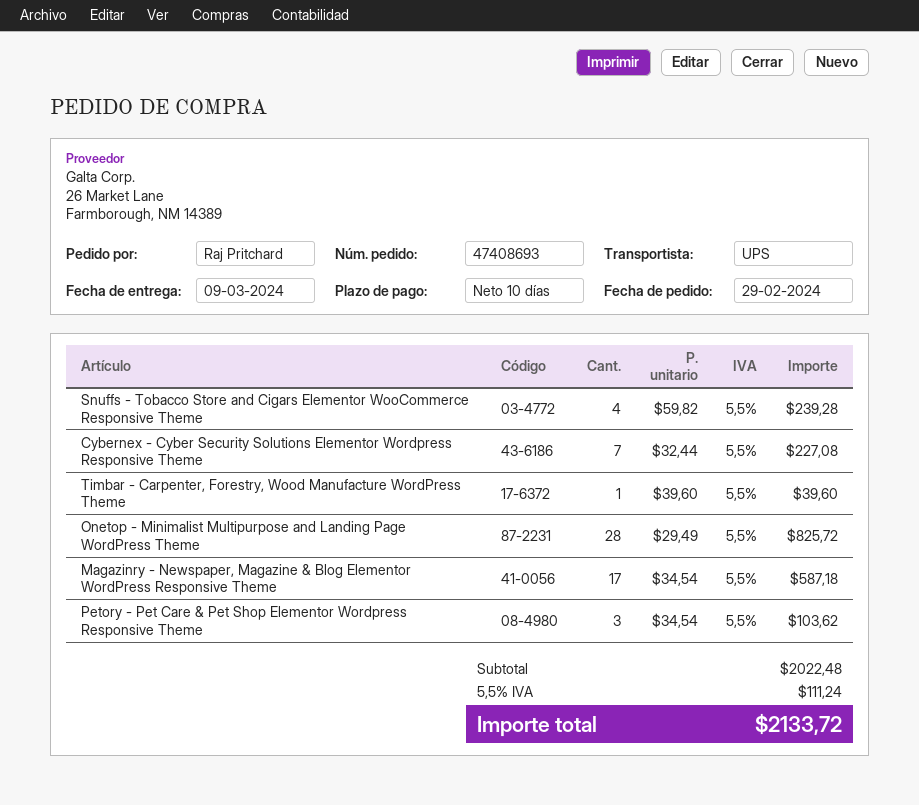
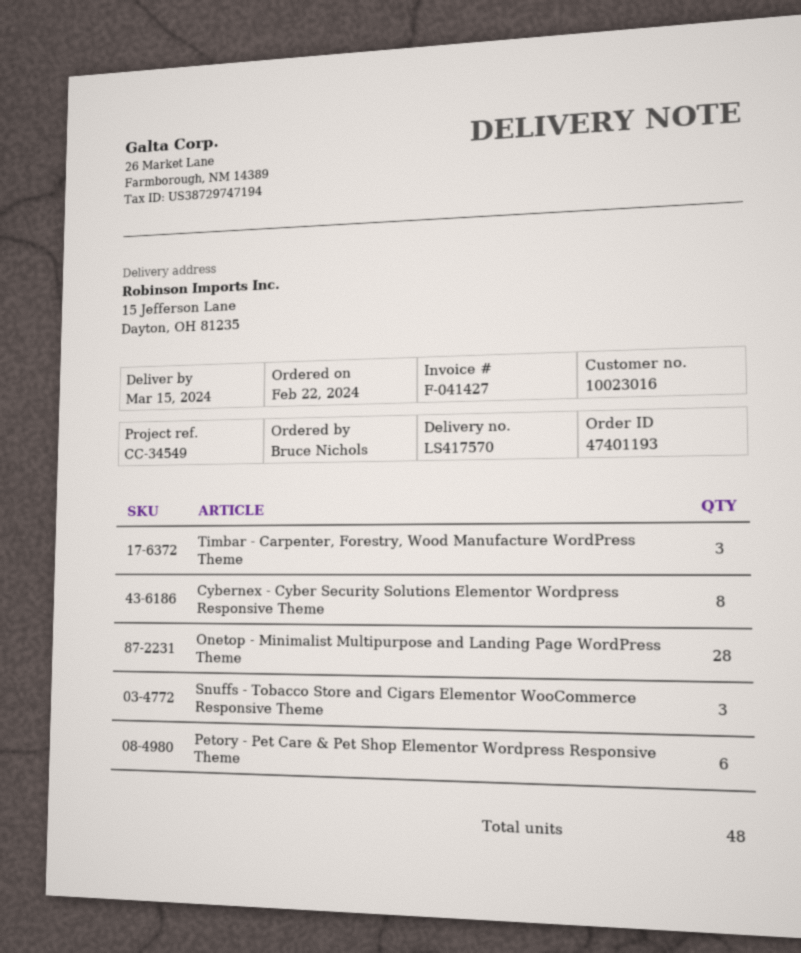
order number: 47408693 -> 47401193
order date: 2024-02-29 -> 2024-02-22
delivery date: 2024-03-09 -> 2024-03-15
ordered by: Raj Pritchard -> Bruce Nichols
Snuffs - Tobacco Store and Cigars Elementor WooCommerce Responsive Theme: 4 -> 3
Cybernex - Cyber Security Solutions Elementor Wordpress Responsive Theme: 7 -> 8
Timbar - Carpenter, Forestry, Wood Manufacture WordPress Theme: 1 -> 3
Magazinry - Newspaper, Magazine & Blog Elementor WordPress Responsive Theme: 17 -> none
Petory - Pet Care & Pet Shop Elementor Wordpress Responsive Theme: 3 -> 6

